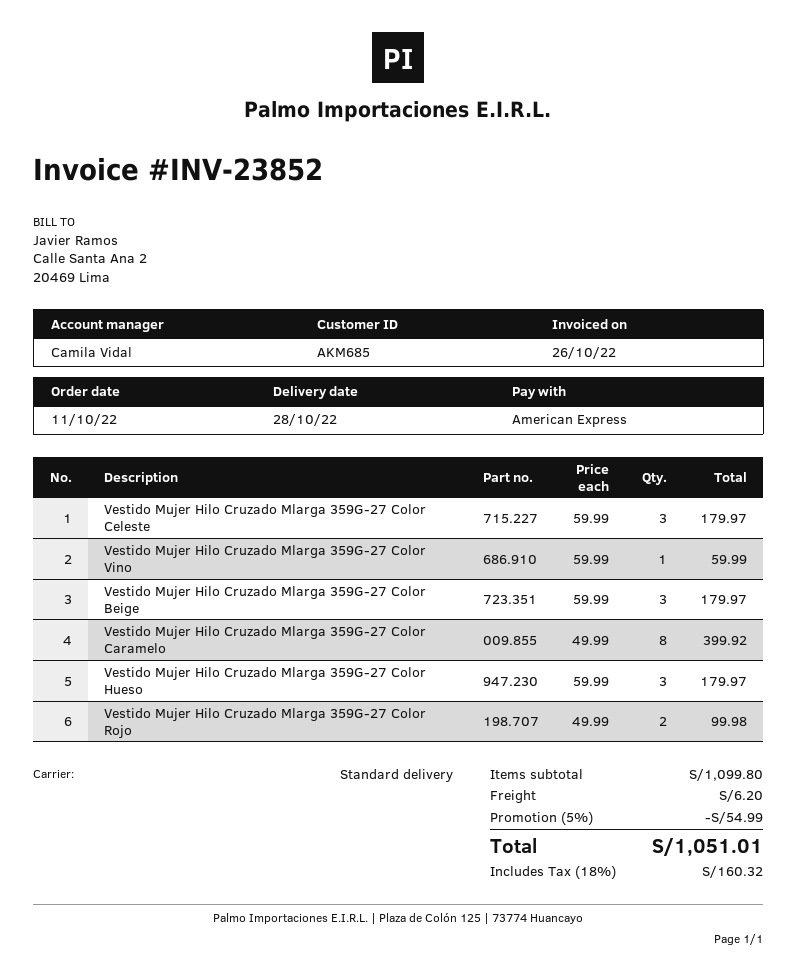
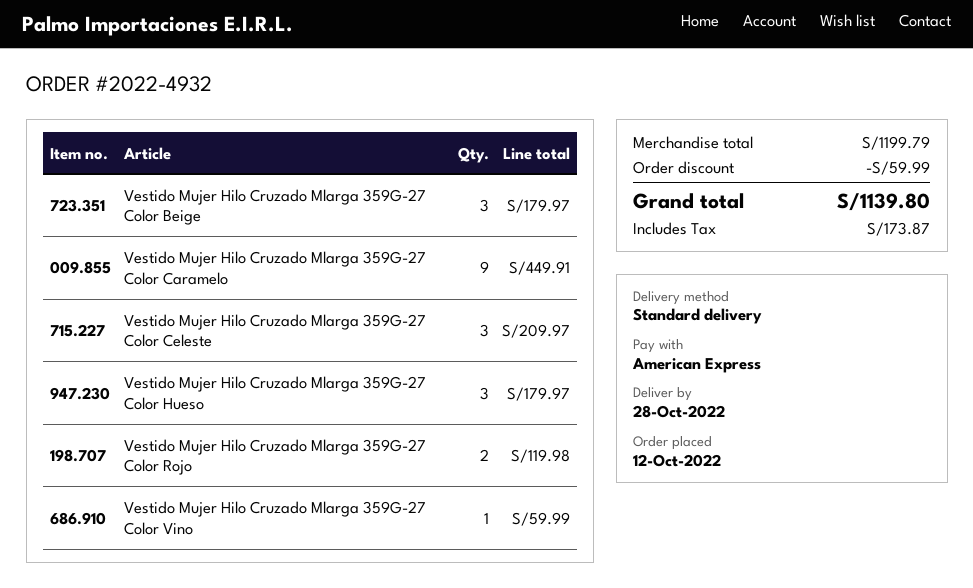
order date: 2022-10-11 -> 2022-10-12
Vestido Mujer Hilo Cruzado Mlarga 359G-27 Color Celeste: 3 for 179.97 -> 3 for 209.97
Vestido Mujer Hilo Cruzado Mlarga 359G-27 Color Caramelo: 8 for 399.92 -> 9 for 449.91
Vestido Mujer Hilo Cruzado Mlarga 359G-27 Color Rojo: 2 for 99.98 -> 2 for 119.98
subtotal: 1099.80 -> 1199.79
discount: 54.99 -> 59.99
shipping: 6.20 -> none
tax: 160.32 -> 173.87
total: 1051.01 -> 1139.80

